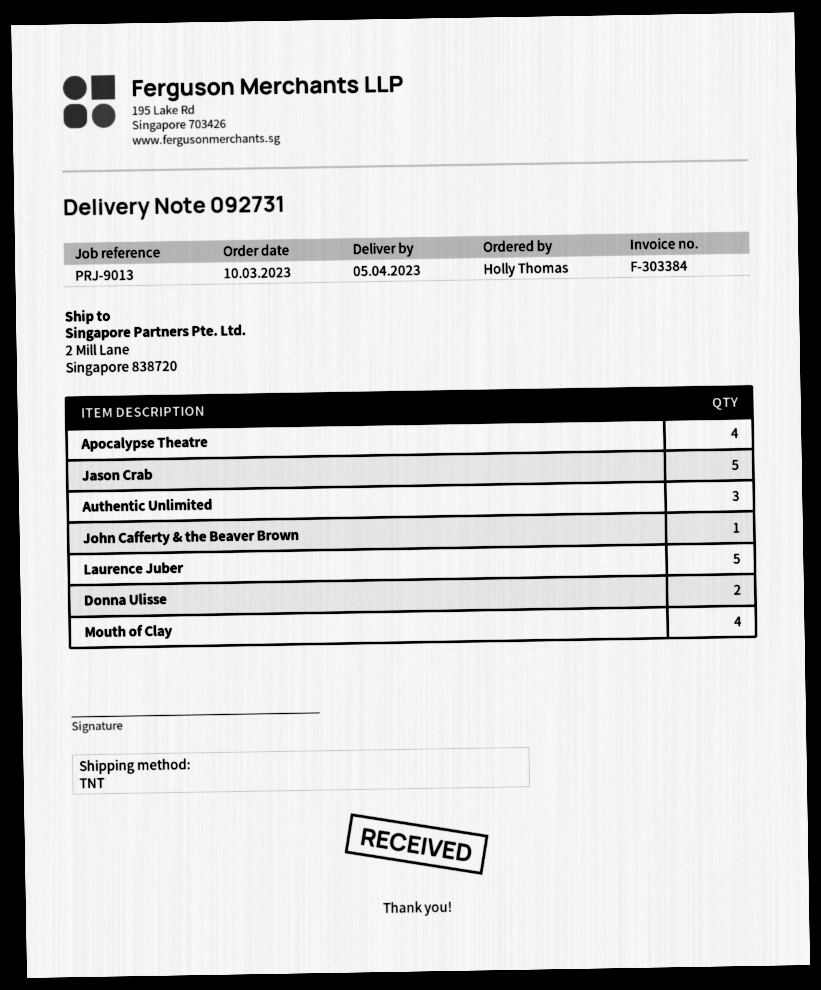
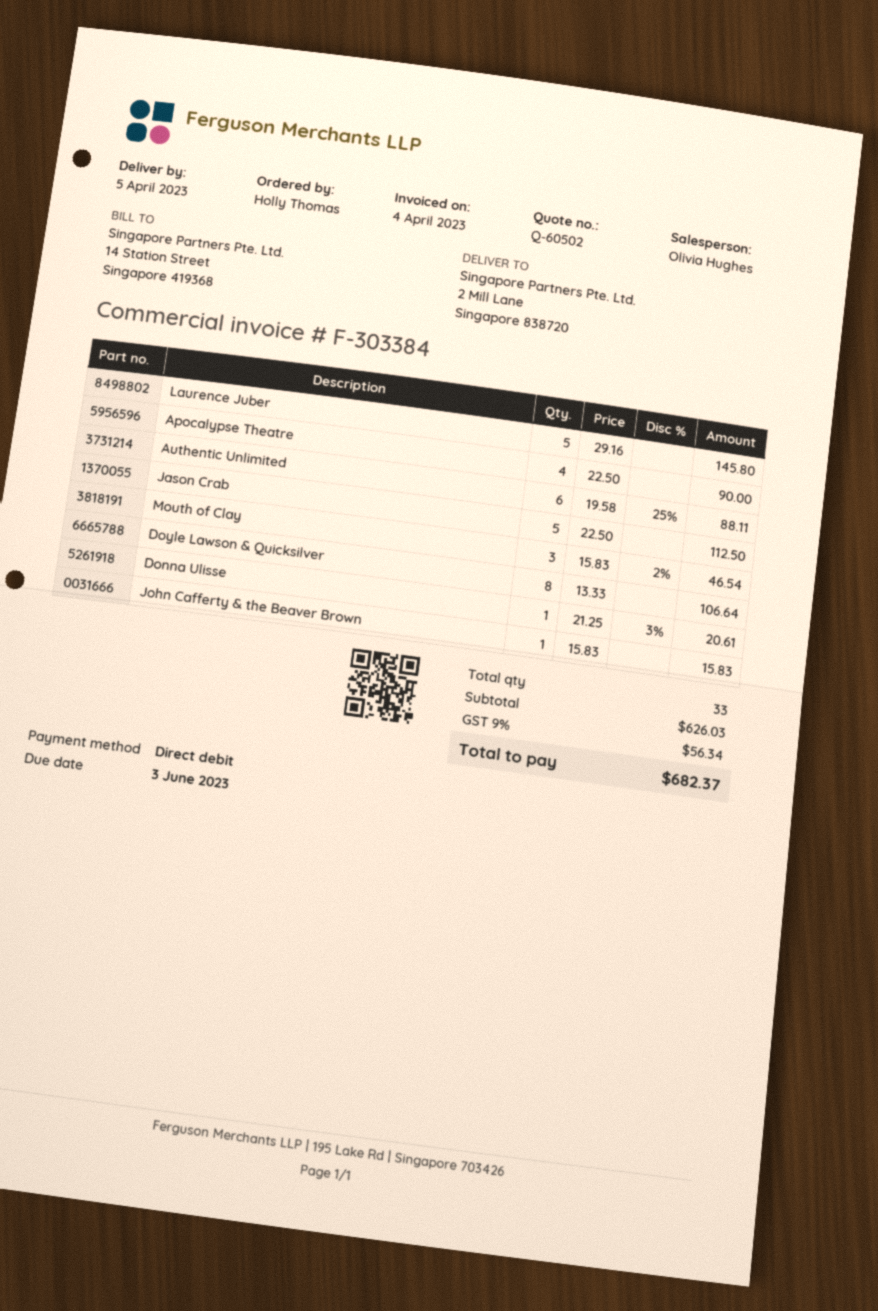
Authentic Unlimited: 3 -> 6
Donna Ulisse: 2 -> 1
Mouth of Clay: 4 -> 3
Doyle Lawson & Quicksilver: none -> 8

